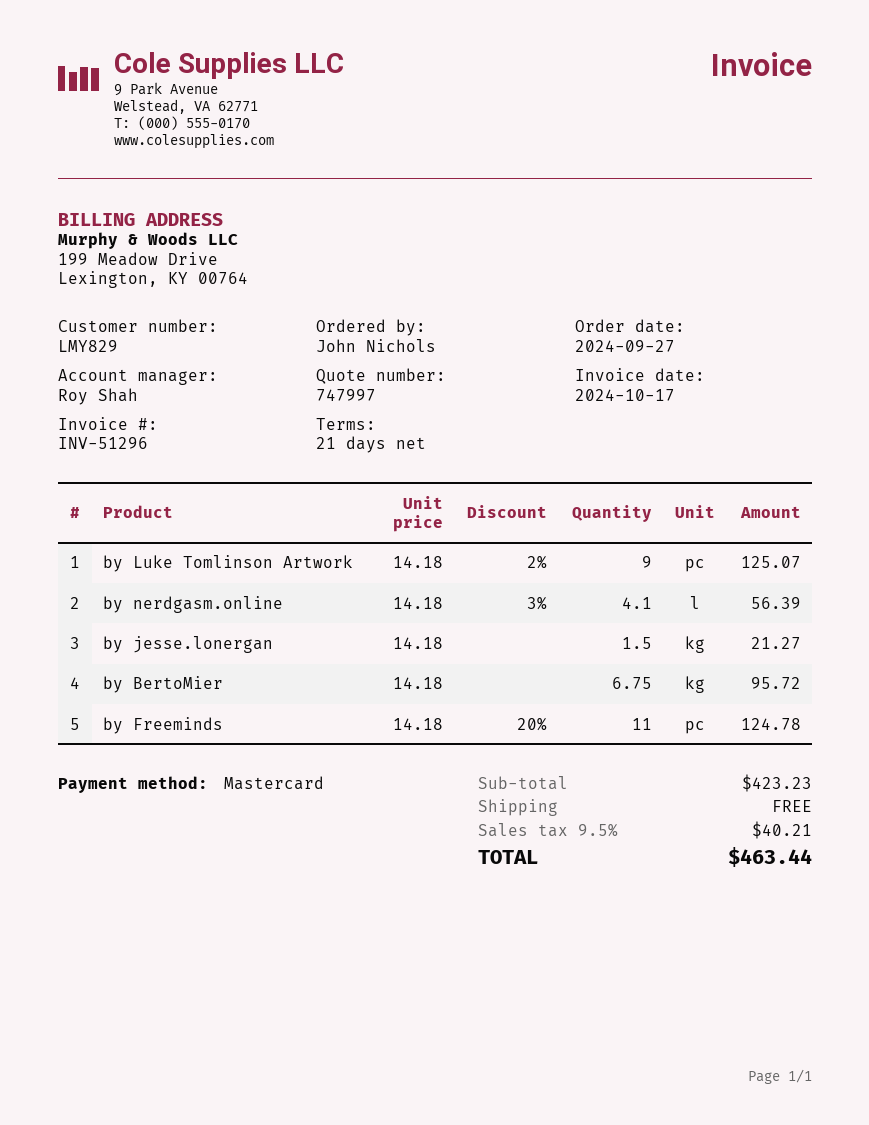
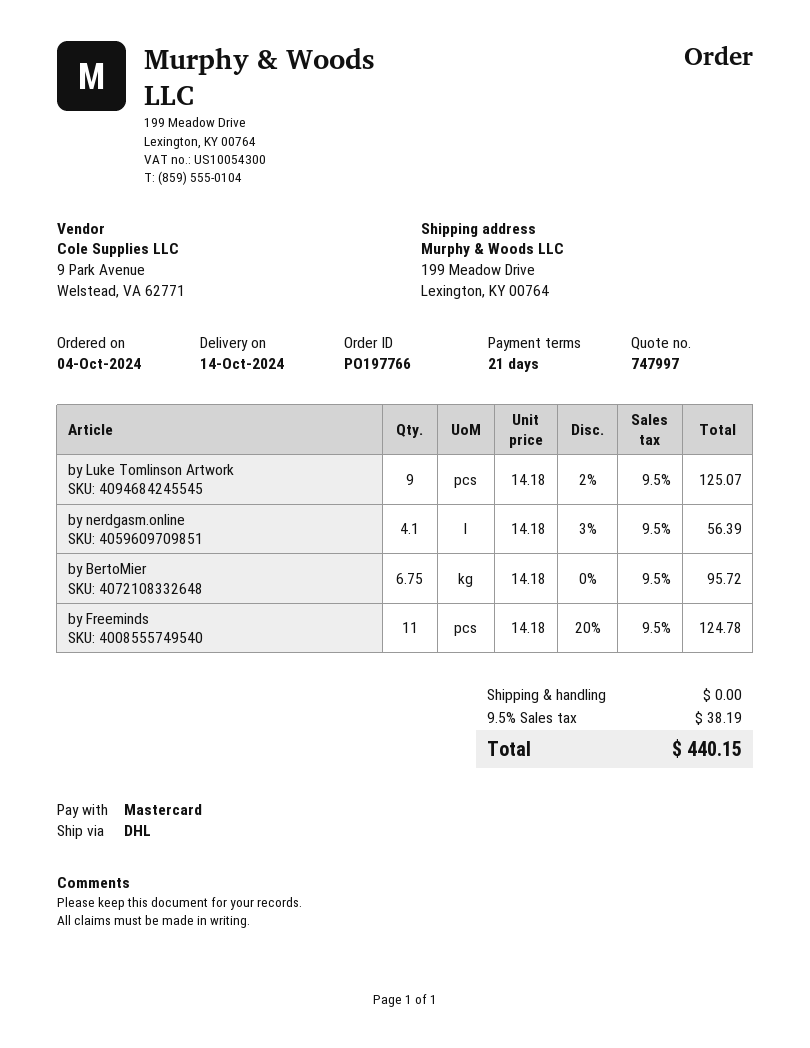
order date: 2024-09-27 -> 2024-10-04
by jesse.lonergan: 1.5 x 14.18 = 21.27 -> none
tax: 9.5% = 40.21 -> 9.5% = 38.19
total: 463.44 -> 440.15

